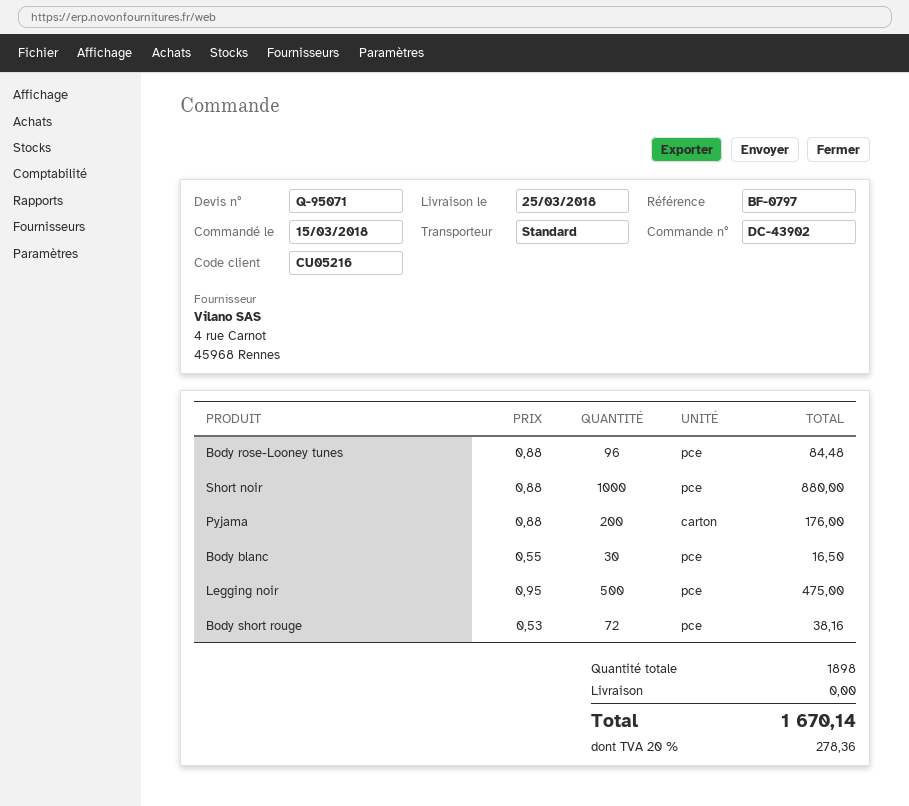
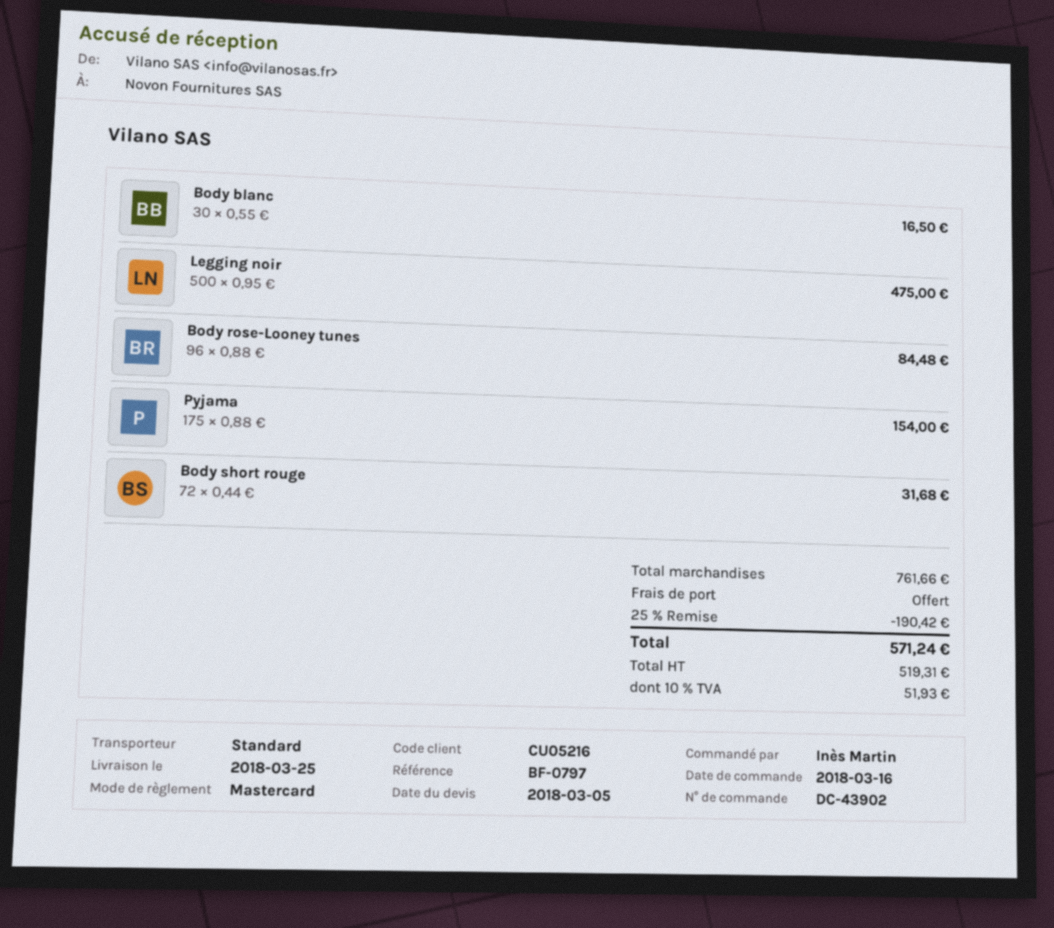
order date: 2018-03-15 -> 2018-03-16
Short noir: 1000 x 0.88 = 880.00 -> none
Pyjama: 200 x 0.88 = 176.00 -> 175 x 0.88 = 154.00
Body short rouge: 72 x 0.53 = 38.16 -> 72 x 0.44 = 31.68
discount: none -> 25% = 190.42
tax: 20% = 278.36 -> 10% = 51.93
total: 1670.14 -> 571.24

